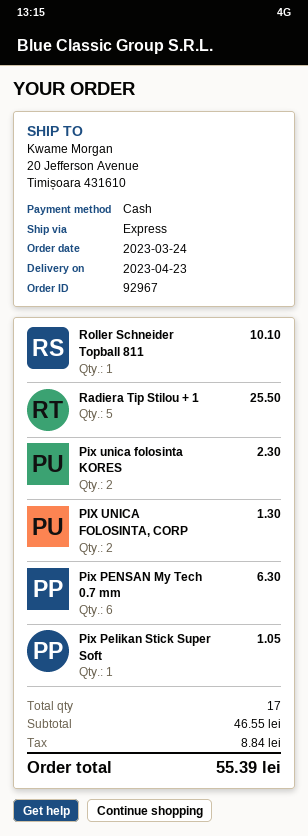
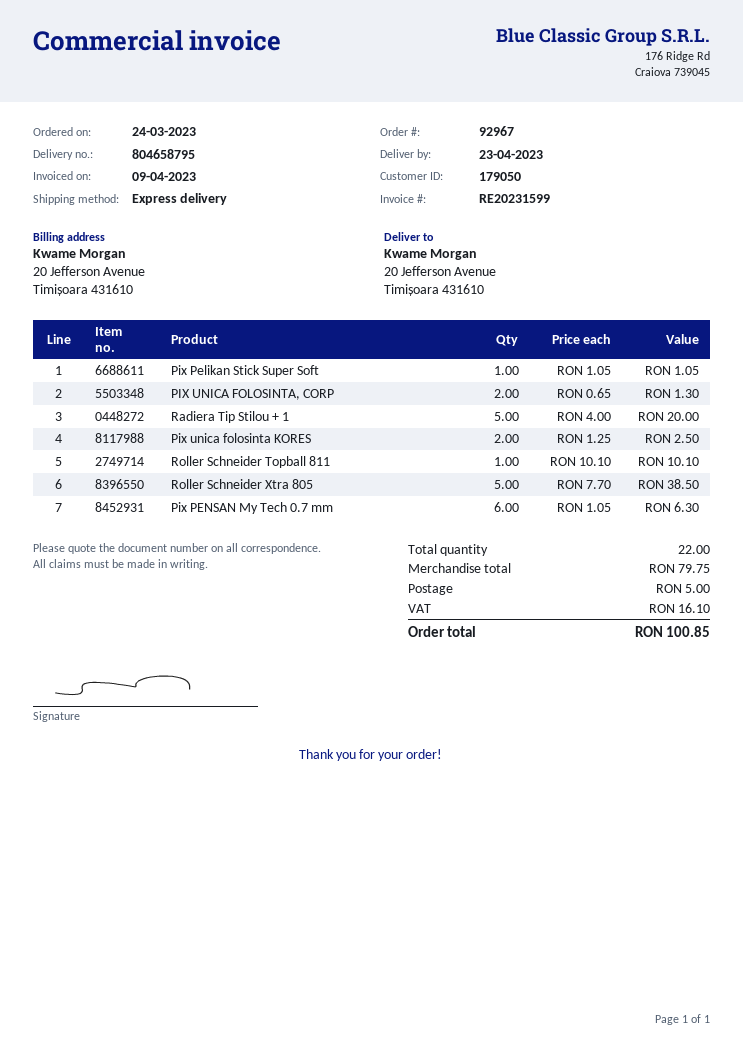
Radiera Tip Stilou + 1: 5 for 25.50 -> 5 for 20.00
Pix unica folosinta KORES: 2 for 2.30 -> 2 for 2.50
Roller Schneider Xtra 805: none -> 5 for 38.50
total quantity: 17 -> 22
subtotal: 46.55 -> 79.75
shipping: none -> 5.00
tax: 8.84 -> 16.10
total: 55.39 -> 100.85

